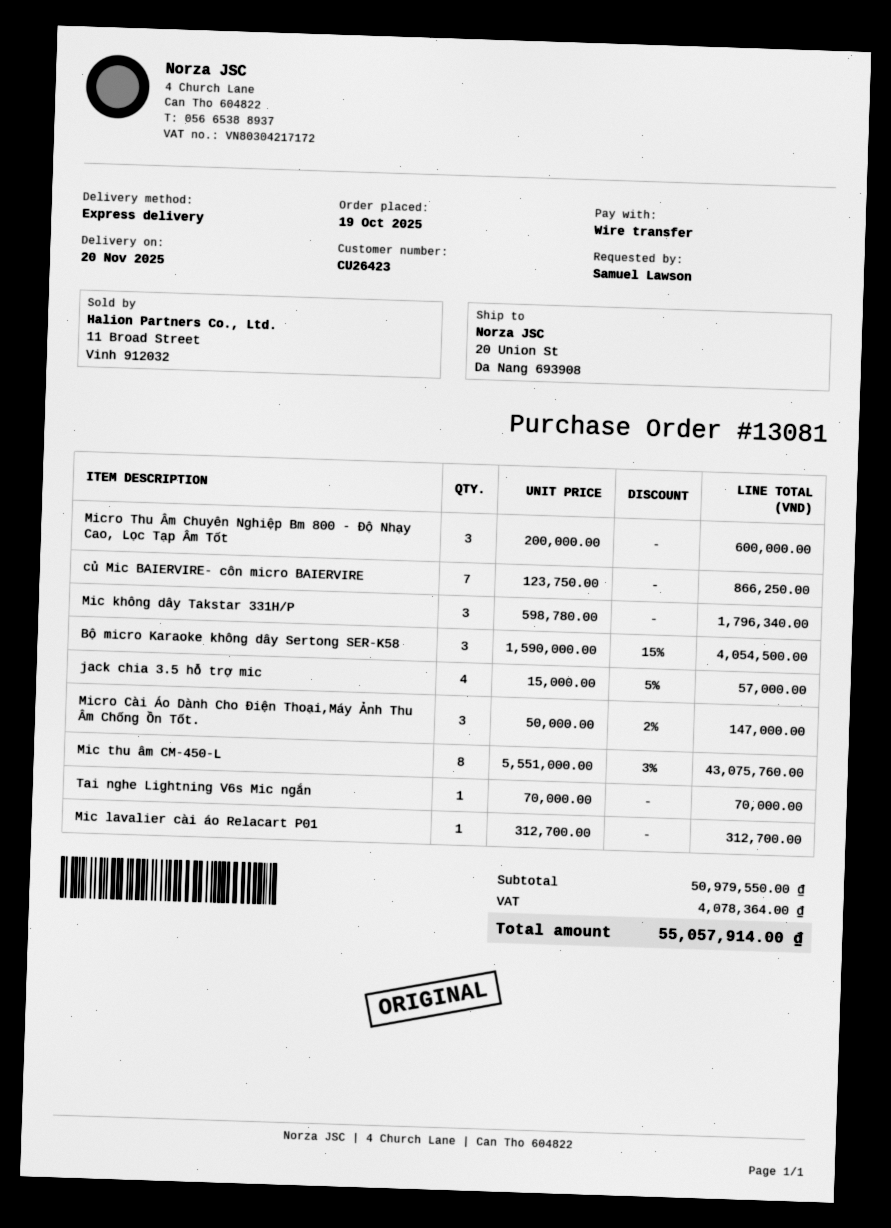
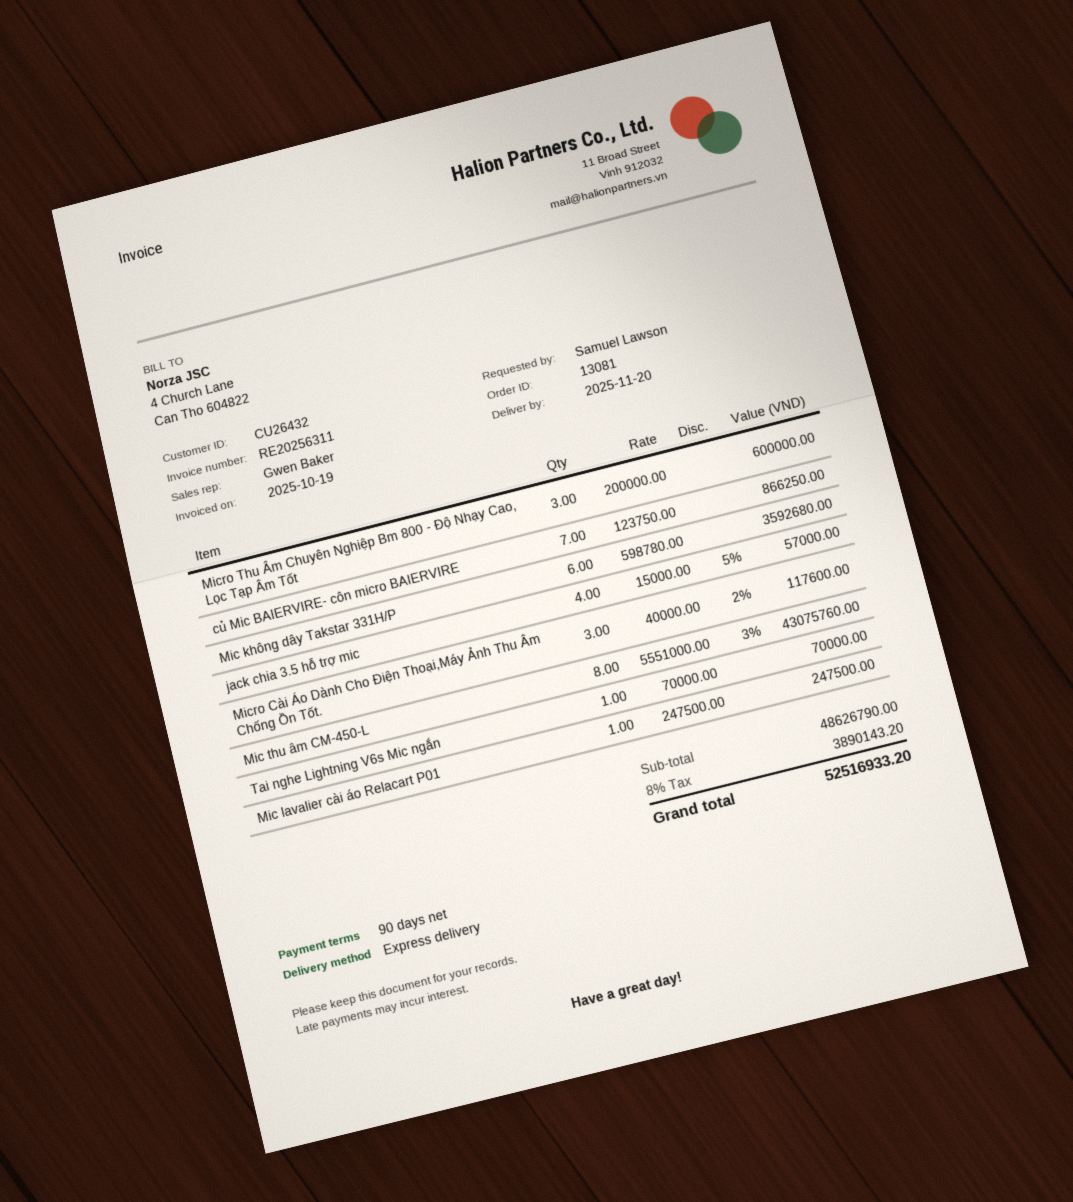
customer number: CU26423 -> CU26432
Mic không dây Takstar 331H/P: 3 x 598780.00 = 1796340.00 -> 6 x 598780.00 = 3592680.00
Bộ micro Karaoke không dây Sertong SER-K58: 3 x 1590000.00 - 15% = 4054500.00 -> none
Micro Cài Áo Dành Cho Điện Thoại,Máy Ảnh Thu Âm Chống Ồn Tốt.: 3 x 50000.00 - 2% = 147000.00 -> 3 x 40000.00 - 2% = 117600.00
Mic lavalier cài áo Relacart P01: 1 x 312700.00 = 312700.00 -> 1 x 247500.00 = 247500.00
subtotal: 50979550.00 -> 48626790.00
tax: 4078364.00 -> 3890143.20
total: 55057914.00 -> 52516933.20

